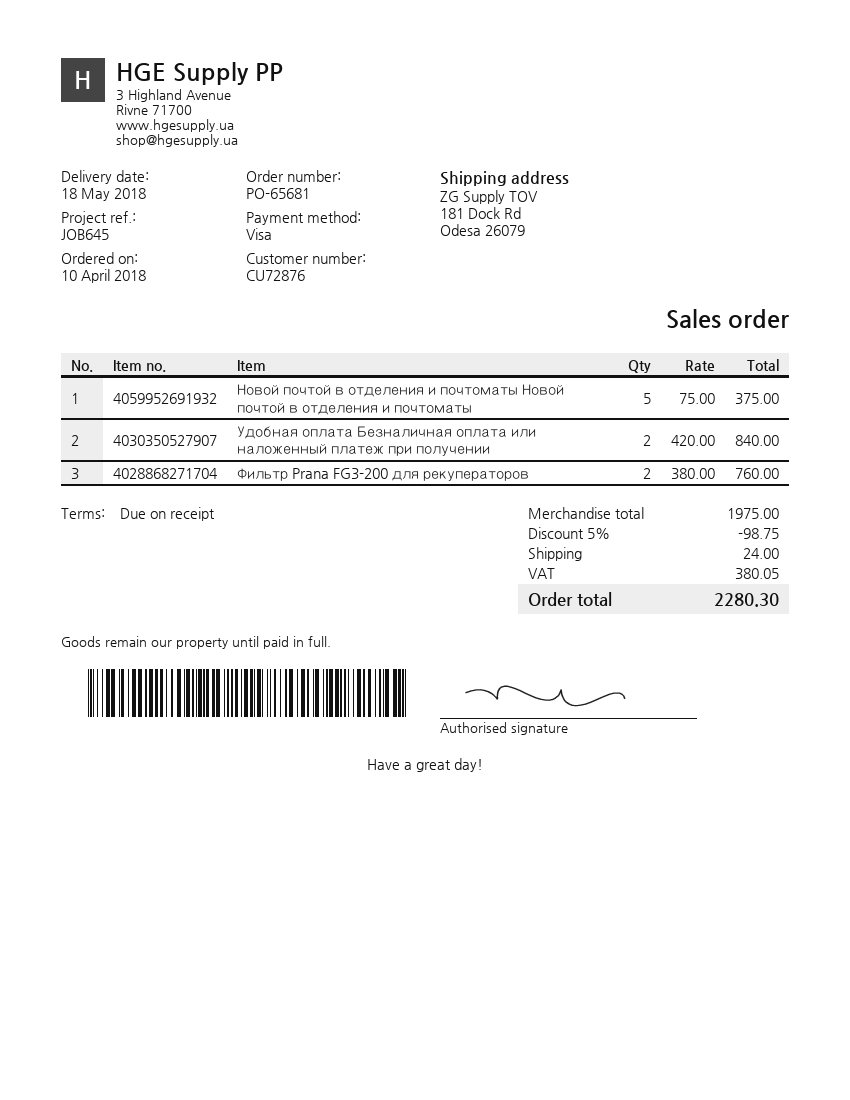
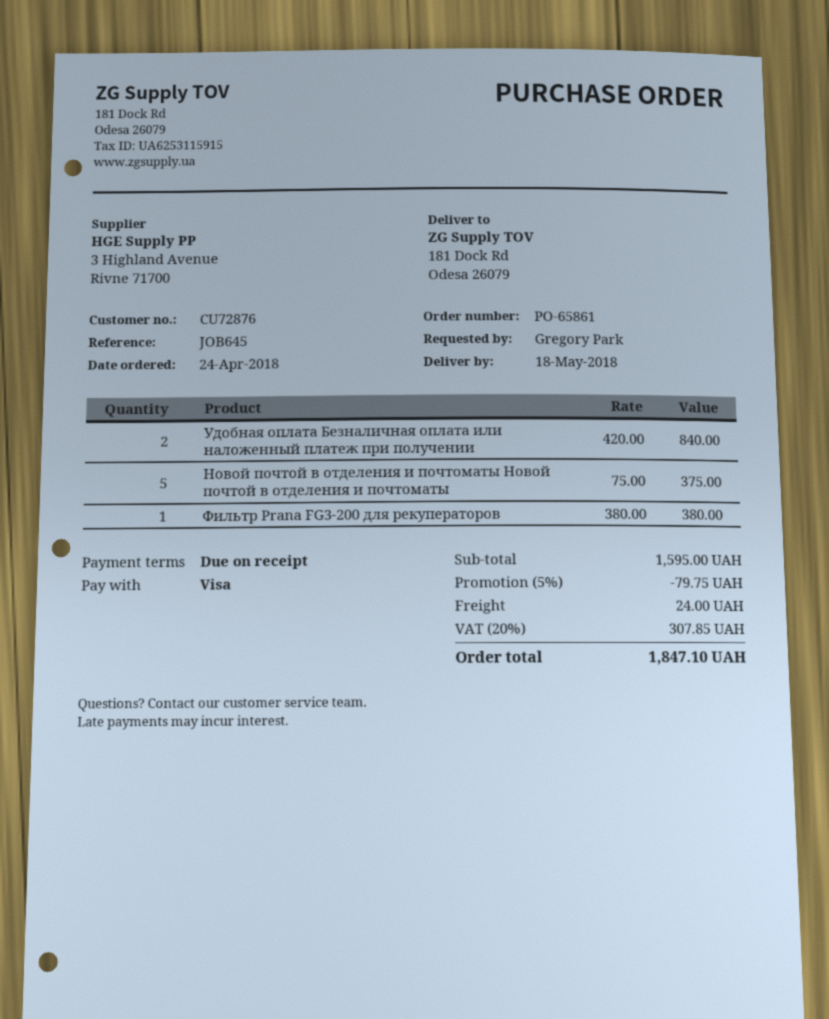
order number: PO-65681 -> PO-65861
order date: 2018-04-10 -> 2018-04-24
Фильтр Prana FG3-200 для рекуператоров: 2 x 380.00 = 760.00 -> 1 x 380.00 = 380.00
subtotal: 1975.00 -> 1595.00
discount: 5% = 98.75 -> 5% = 79.75
tax: 380.05 -> 307.85
total: 2280.30 -> 1847.10

